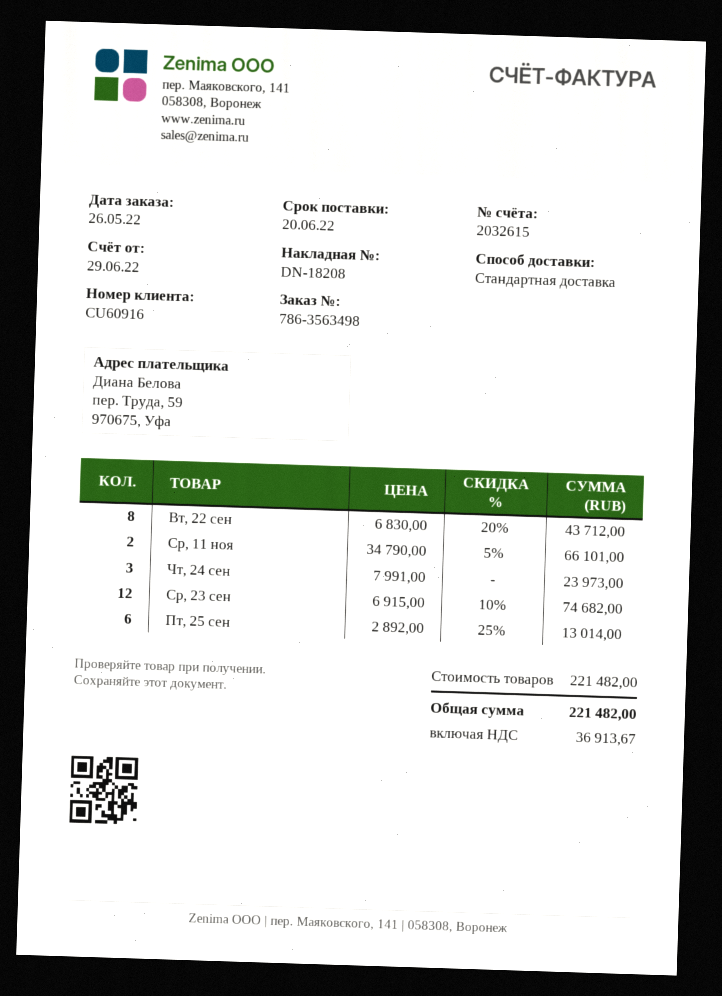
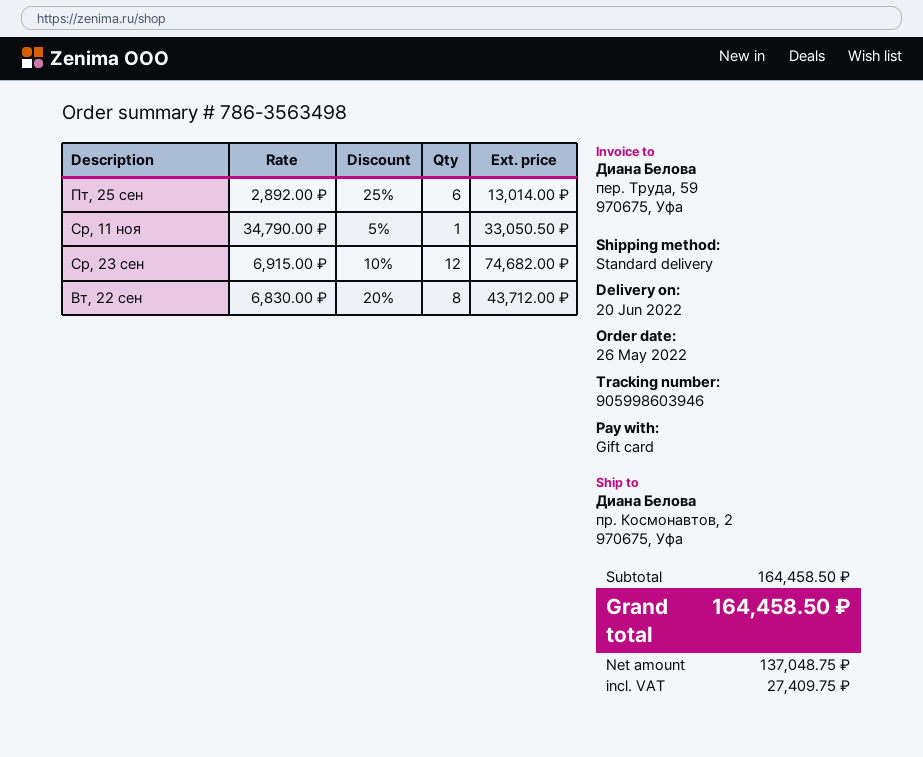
Ср, 11 ноя: 2 x 34790.00 - 5% = 66101.00 -> 1 x 34790.00 - 5% = 33050.50
Чт, 24 сен: 3 x 7991.00 = 23973.00 -> none
subtotal: 221482.00 -> 164458.50
tax: 36913.67 -> 27409.75
total: 221482.00 -> 164458.50

